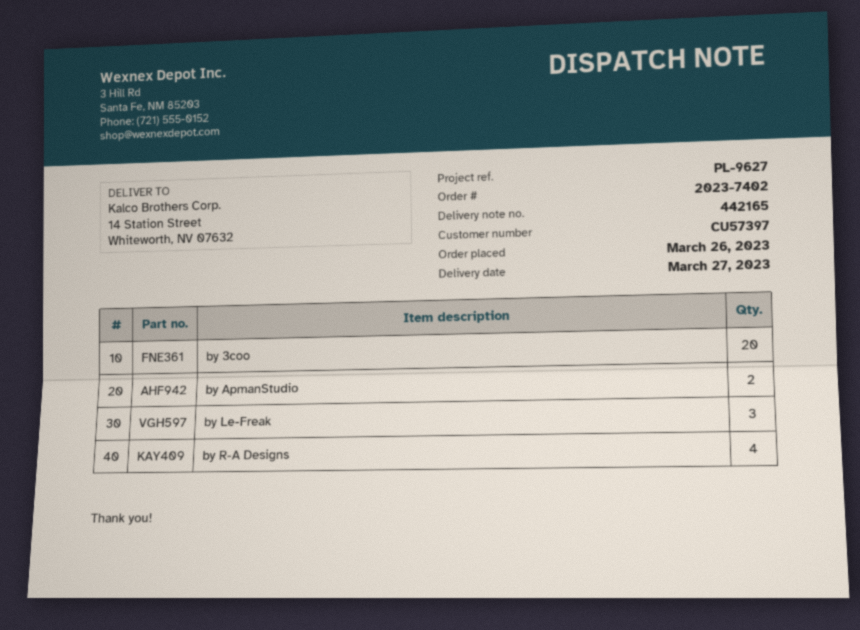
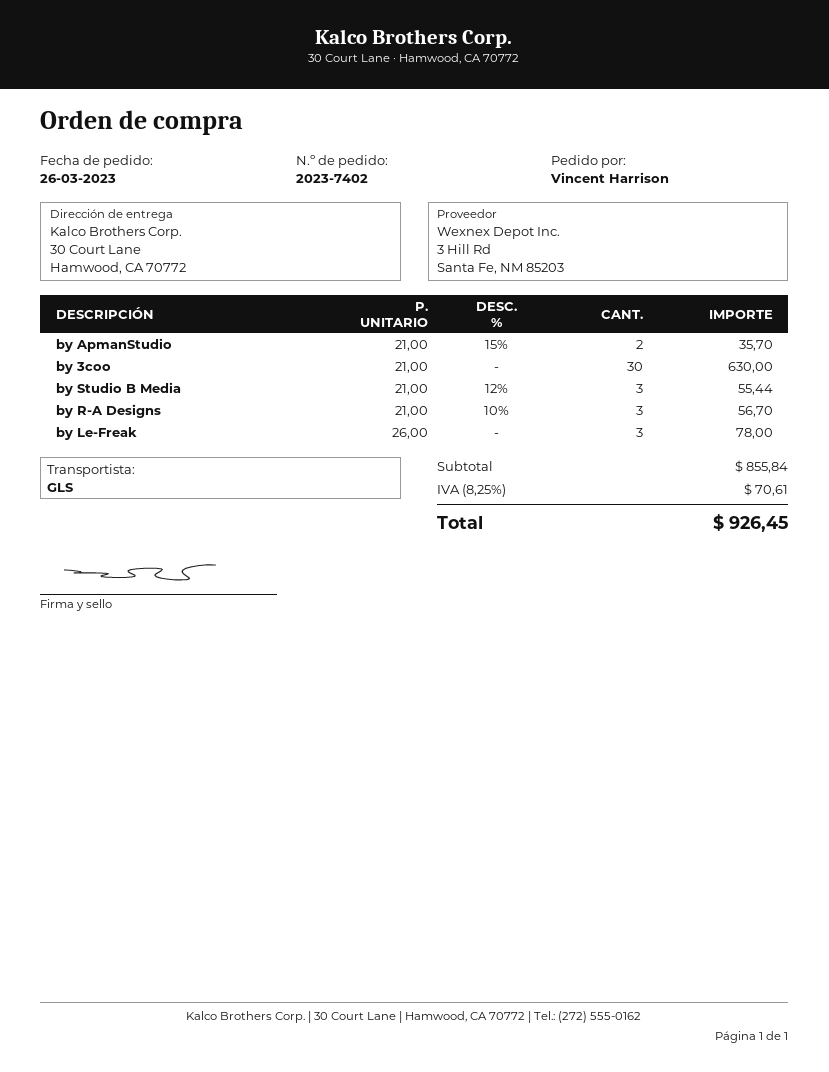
ship to: 14 Station Street, Whiteworth, NV 07632 -> 30 Court Lane, Hamwood, CA 70772
by 3coo: 20 -> 30
by R-A Designs: 4 -> 3
by Studio B Media: none -> 3

